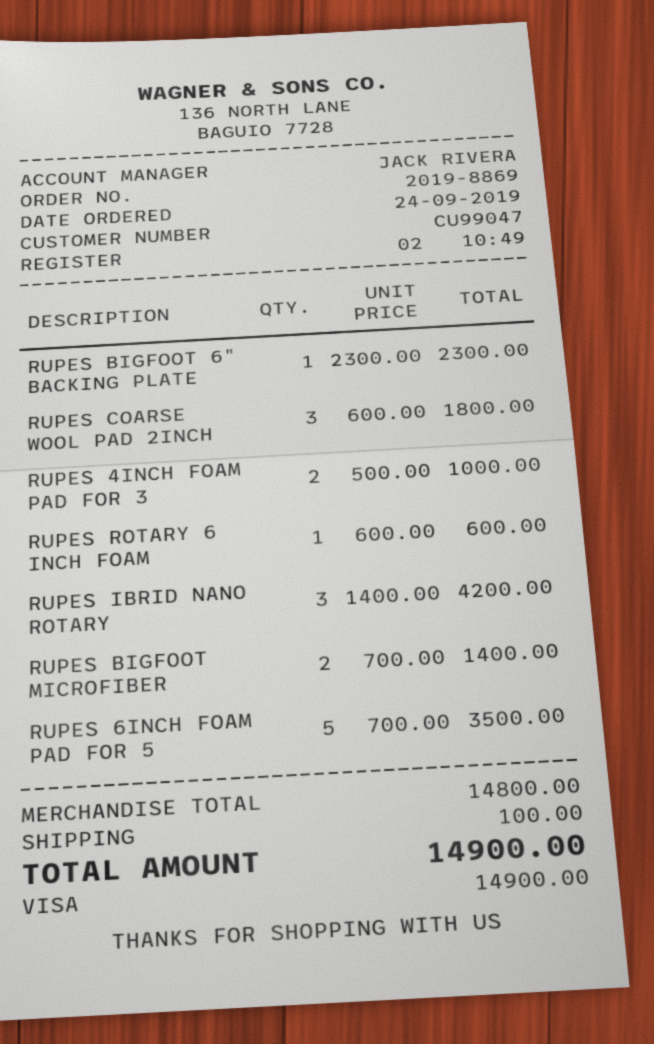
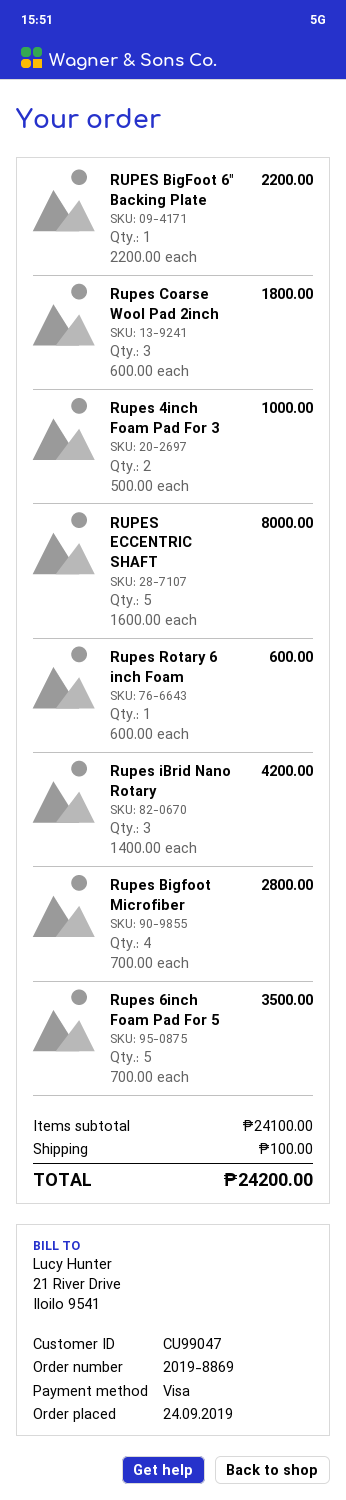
RUPES BIGFOOT 6" BACKING PLATE: 1 x 2300.00 = 2300.00 -> 1 x 2200.00 = 2200.00
RUPES BIGFOOT MICROFIBER: 2 x 700.00 = 1400.00 -> 4 x 700.00 = 2800.00
RUPES ECCENTRIC SHAFT: none -> 5 x 1600.00 = 8000.00
subtotal: 14800.00 -> 24100.00
total: 14900.00 -> 24200.00

